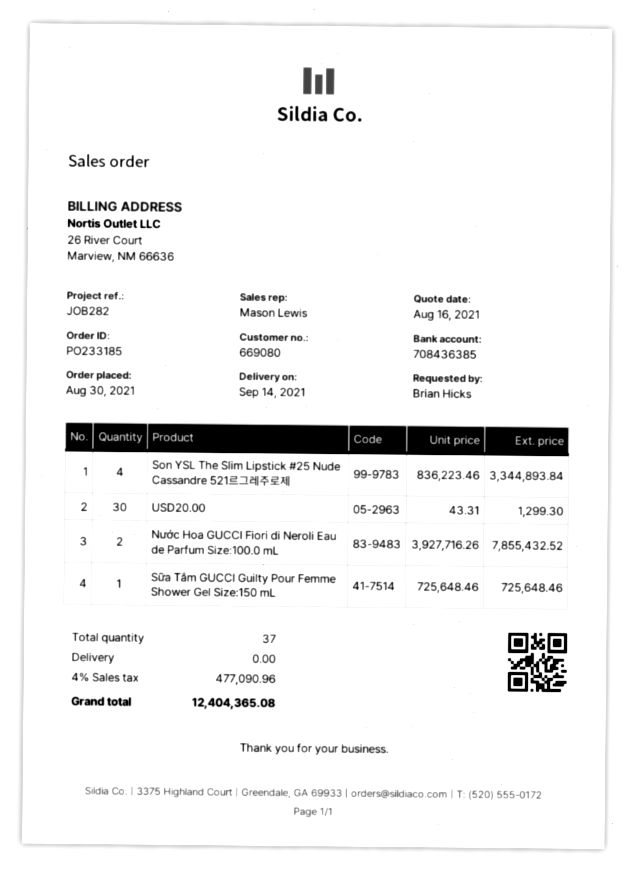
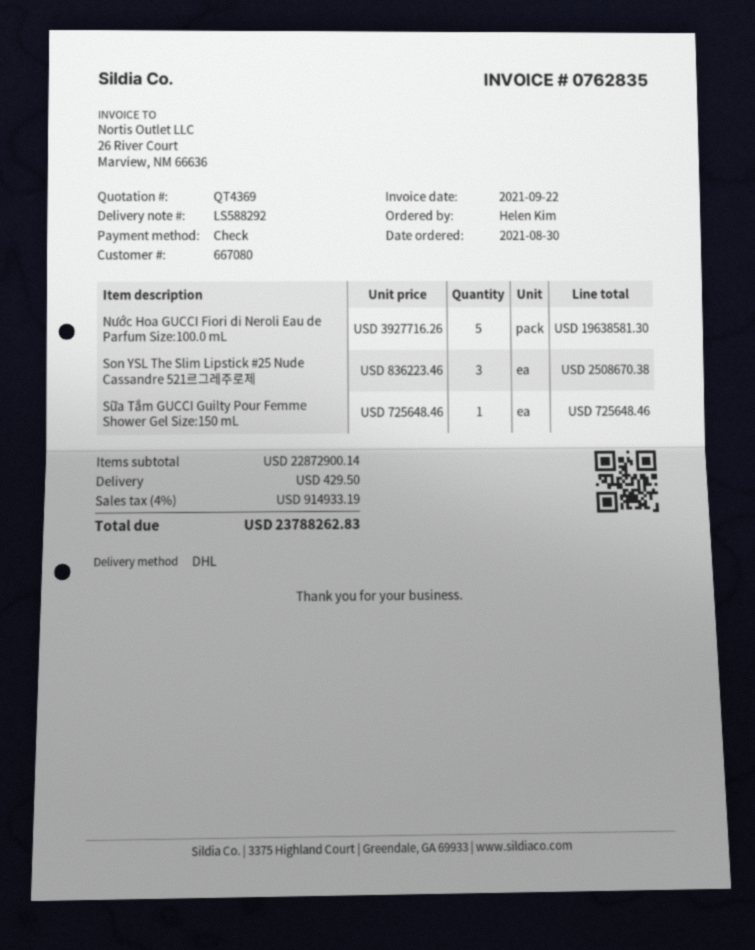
customer number: 669080 -> 667080
ordered by: Brian Hicks -> Helen Kim
Son YSL The Slim Lipstick #25 Nude Cassandre 521르그레주로제: 4 x 836223.46 = 3344893.84 -> 3 x 836223.46 = 2508670.38
USD20.00: 30 x 43.31 = 1299.30 -> none
Nước Hoa GUCCI Fiori di Neroli Eau de Parfum Size:100.0 mL: 2 x 3927716.26 = 7855432.52 -> 5 x 3927716.26 = 19638581.30
shipping: 0.00 -> 429.50
tax: 4% = 477090.96 -> 4% = 914933.19
total: 12404365.08 -> 23788262.83

